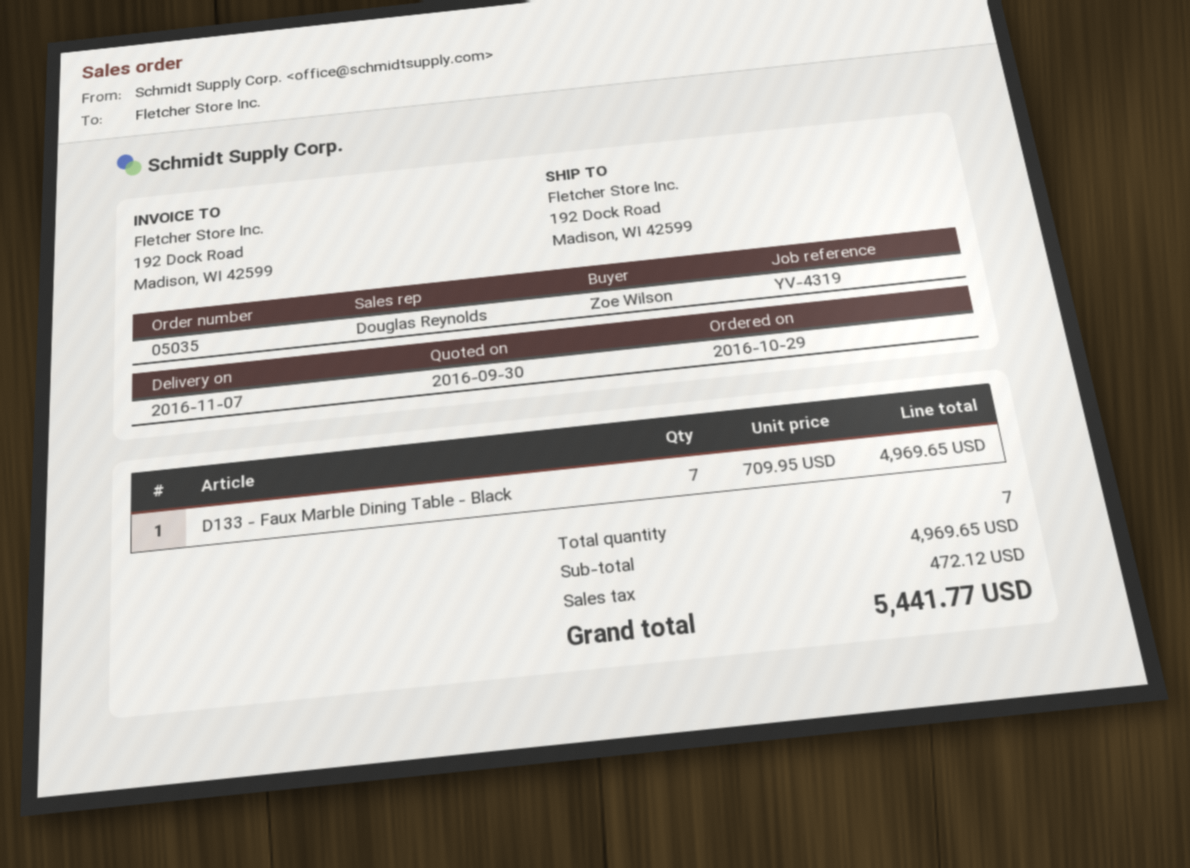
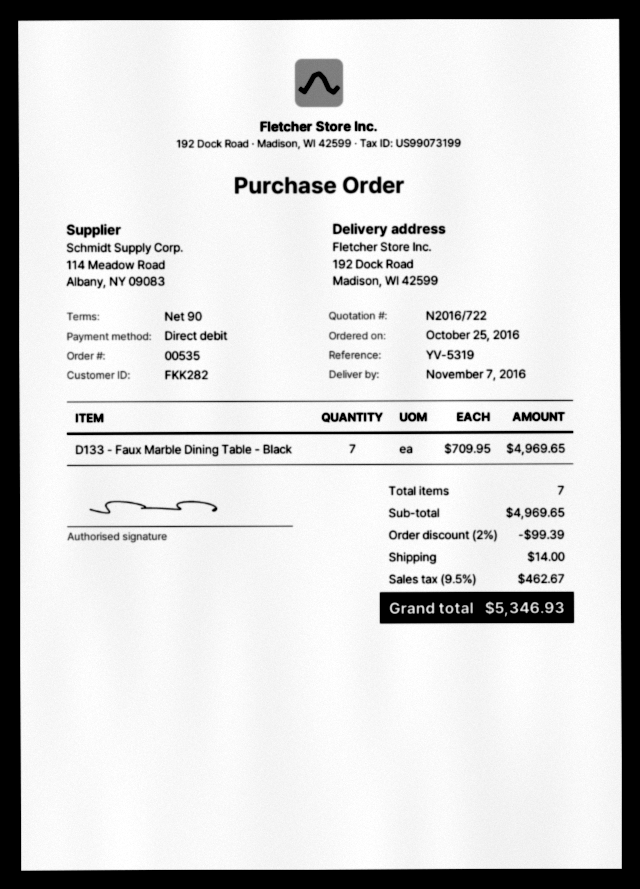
order number: 05035 -> 00535
order date: 2016-10-29 -> 2016-10-25
reference: YV-4319 -> YV-5319
discount: none -> 2% = 99.39
shipping: none -> 14.00
tax: 472.12 -> 462.67
total: 5441.77 -> 5346.93

